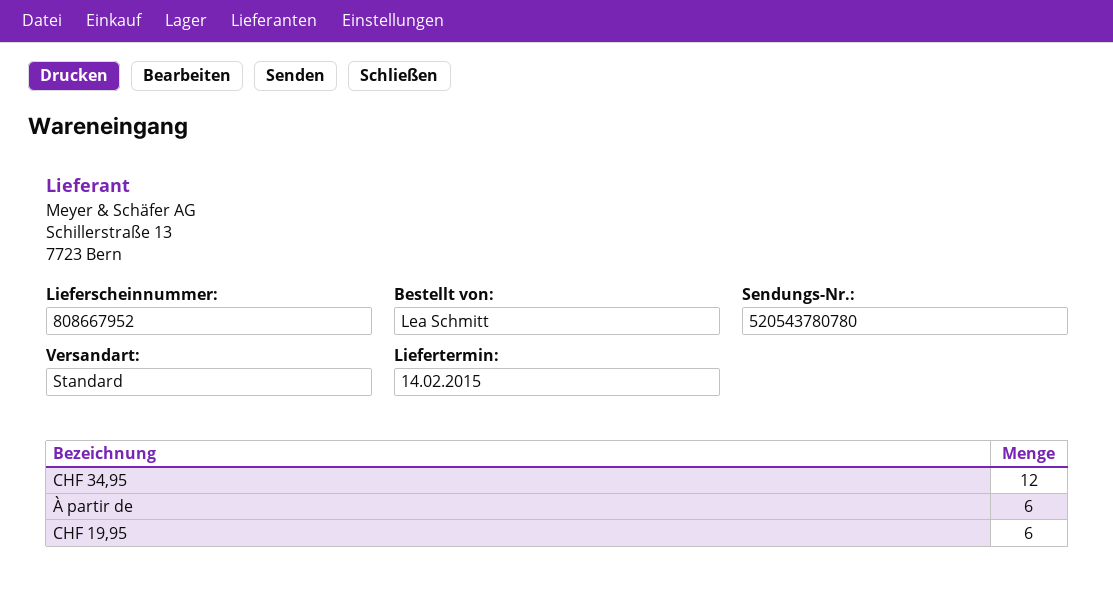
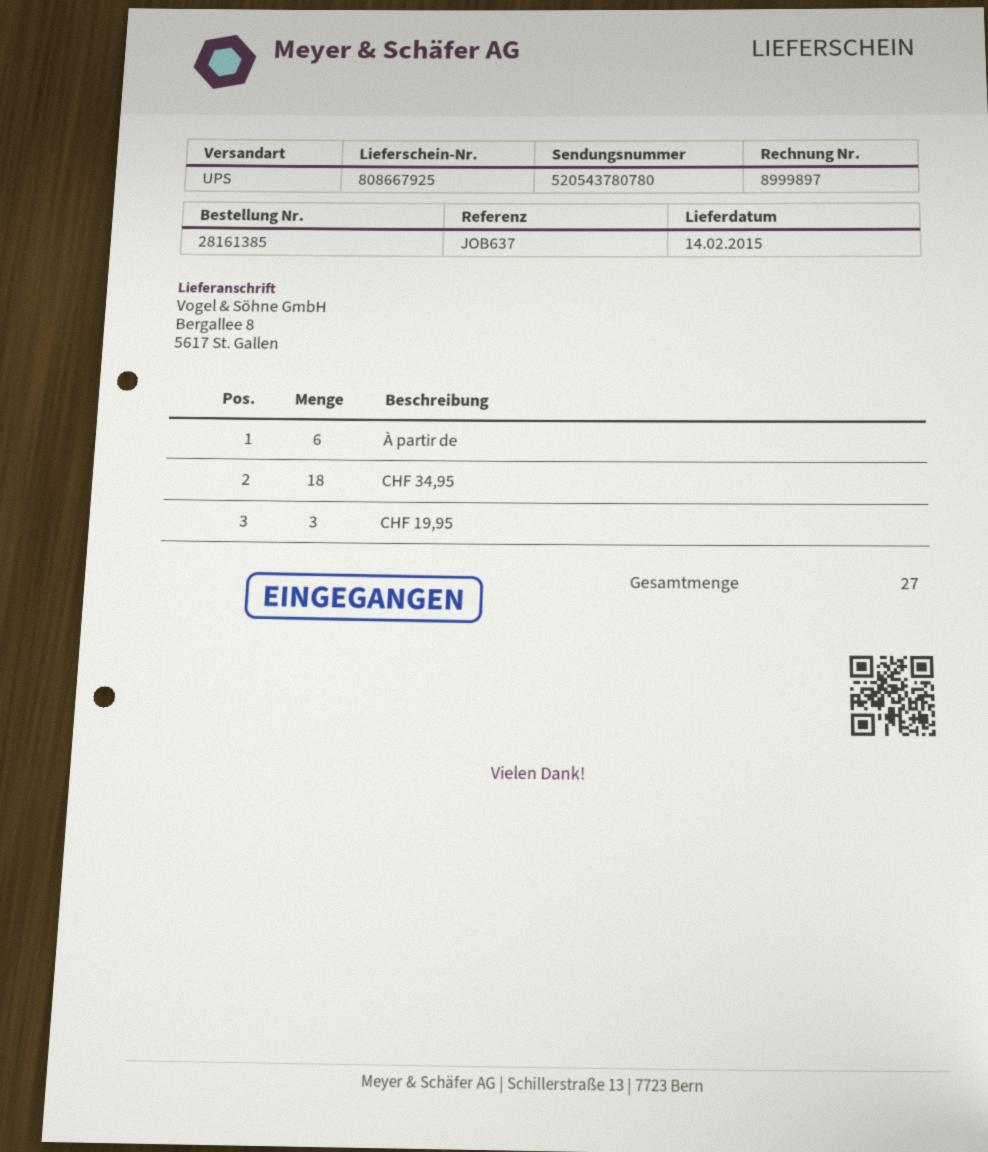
delivery note number: 808667952 -> 808667925
shipping method: standard -> UPS
CHF 34,95: 12 -> 18
CHF 19,95: 6 -> 3

